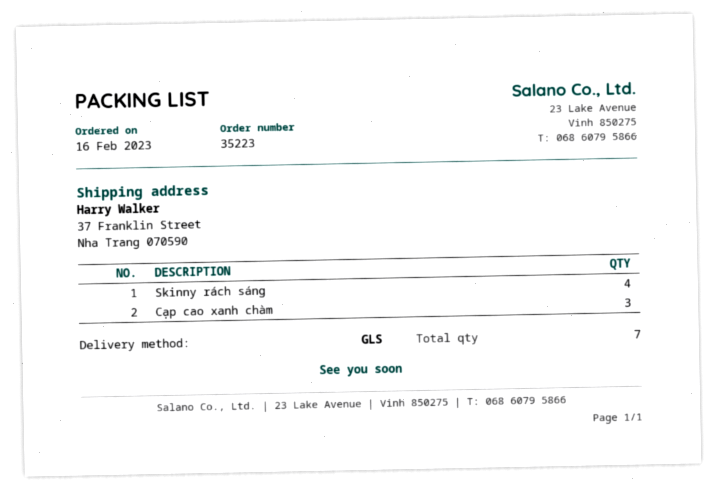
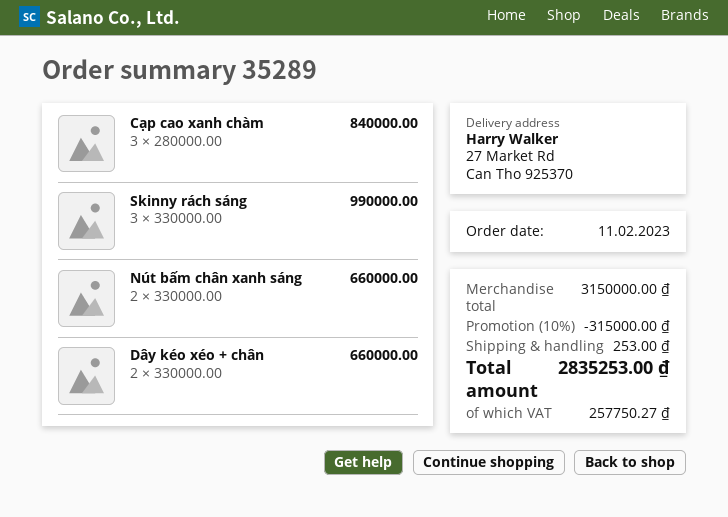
order number: 35223 -> 35289
order date: 2023-02-16 -> 2023-02-11
ship to: 37 Franklin Street, Nha Trang 070590 -> 27 Market Rd, Can Tho 925370
Skinny rách sáng: 4 -> 3
Nút bấm chân xanh sáng: none -> 2
Dây kéo xéo + chân: none -> 2

